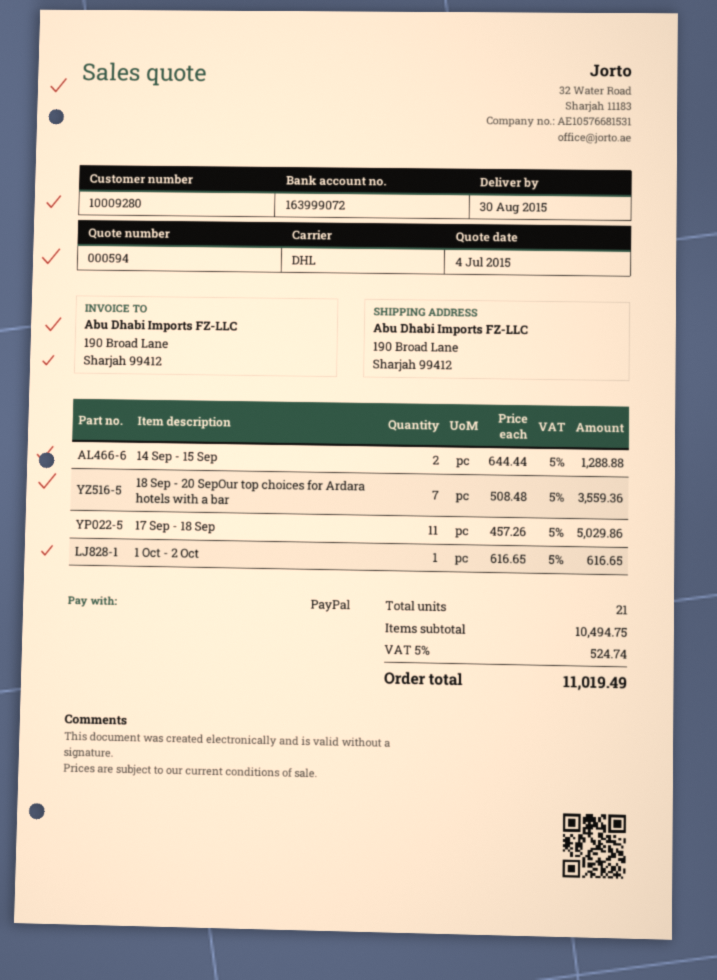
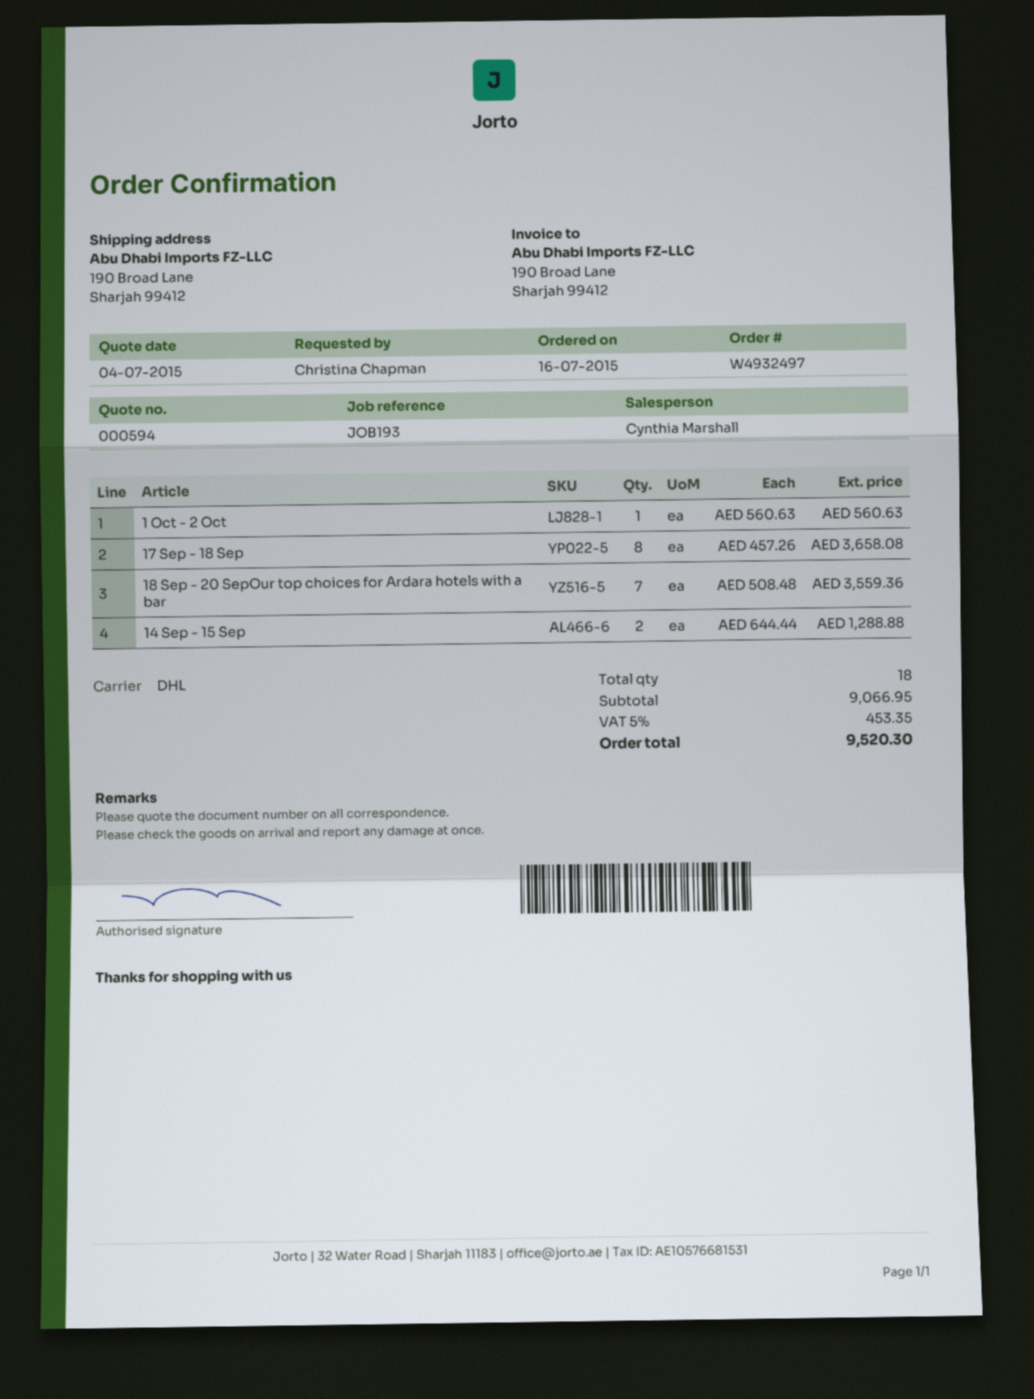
17 Sep - 18 Sep: 11 x 457.26 = 5029.86 -> 8 x 457.26 = 3658.08
1 Oct - 2 Oct: 1 x 616.65 = 616.65 -> 1 x 560.63 = 560.63
total quantity: 21 -> 18
subtotal: 10494.75 -> 9066.95
tax: 5% = 524.74 -> 5% = 453.35
total: 11019.49 -> 9520.30

